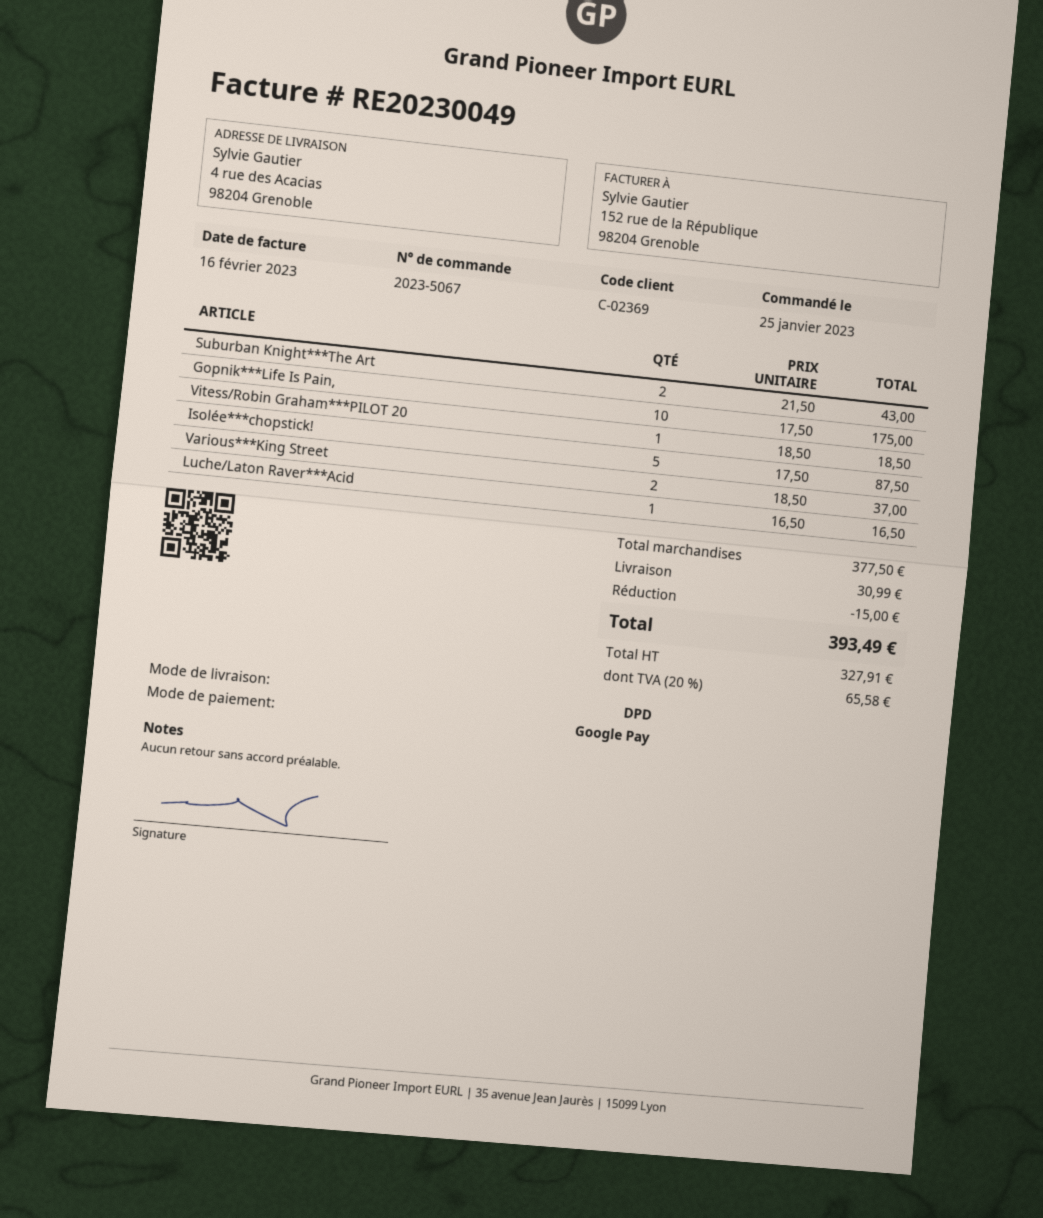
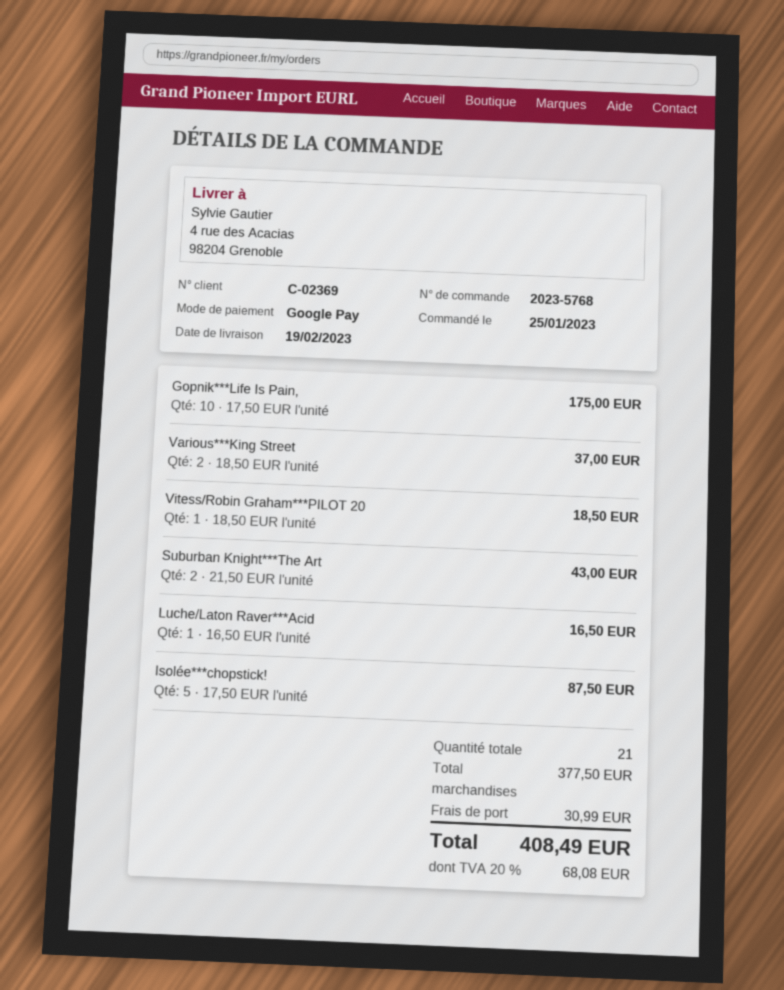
order number: 2023-5067 -> 2023-5768
discount: 15.00 -> none
tax: 20% = 65.58 -> 20% = 68.08
total: 393.49 -> 408.49

